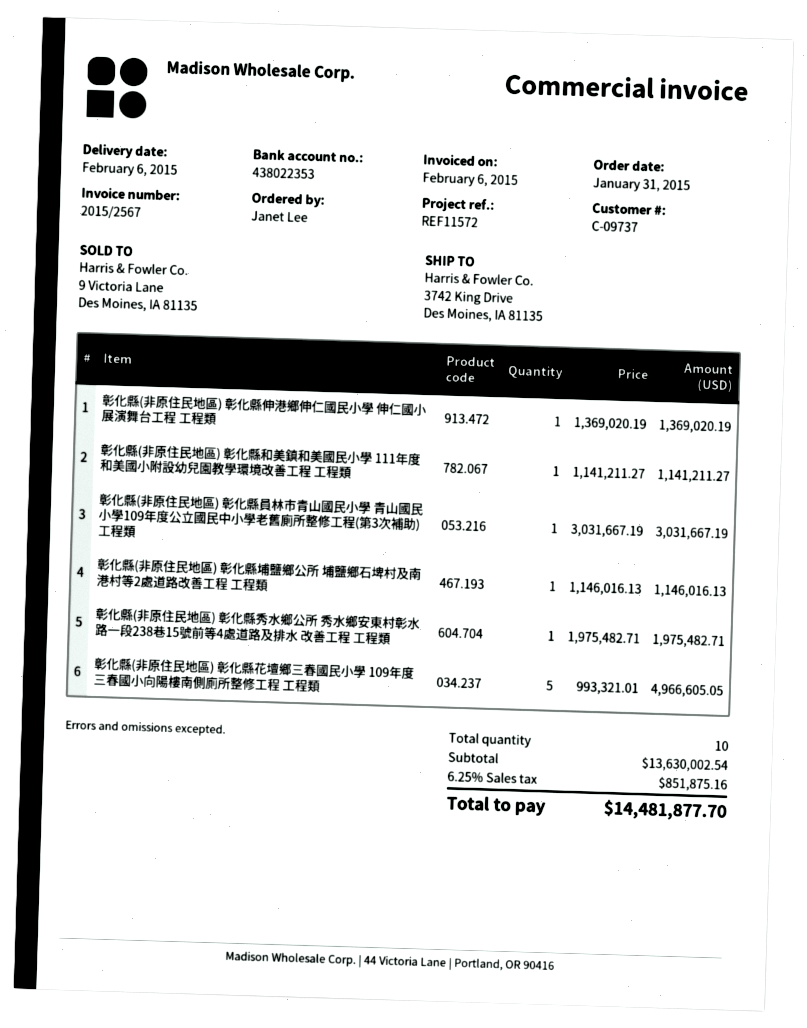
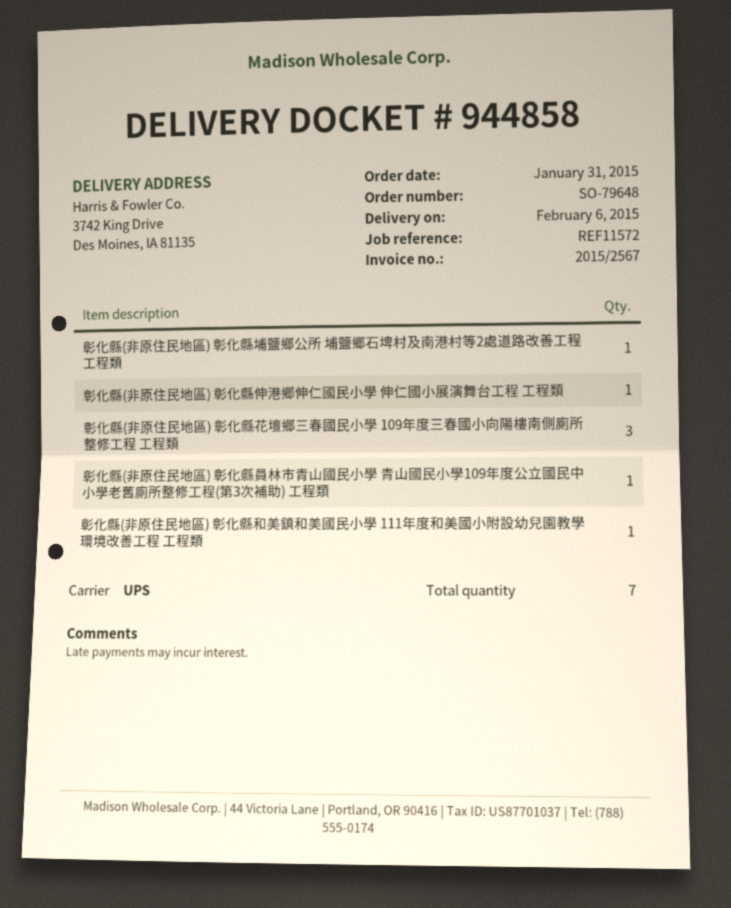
彰化縣(非原住民地區) 彰化縣秀水鄉公所 秀水鄉安東村彰水路一段238巷15號前等4處道路及排水 改善工程 工程類: 1 -> none
彰化縣(非原住民地區) 彰化縣花壇鄉三春國民小學 109年度三春國小向陽樓南側廁所整修工程 工程類: 5 -> 3
total quantity: 10 -> 7

